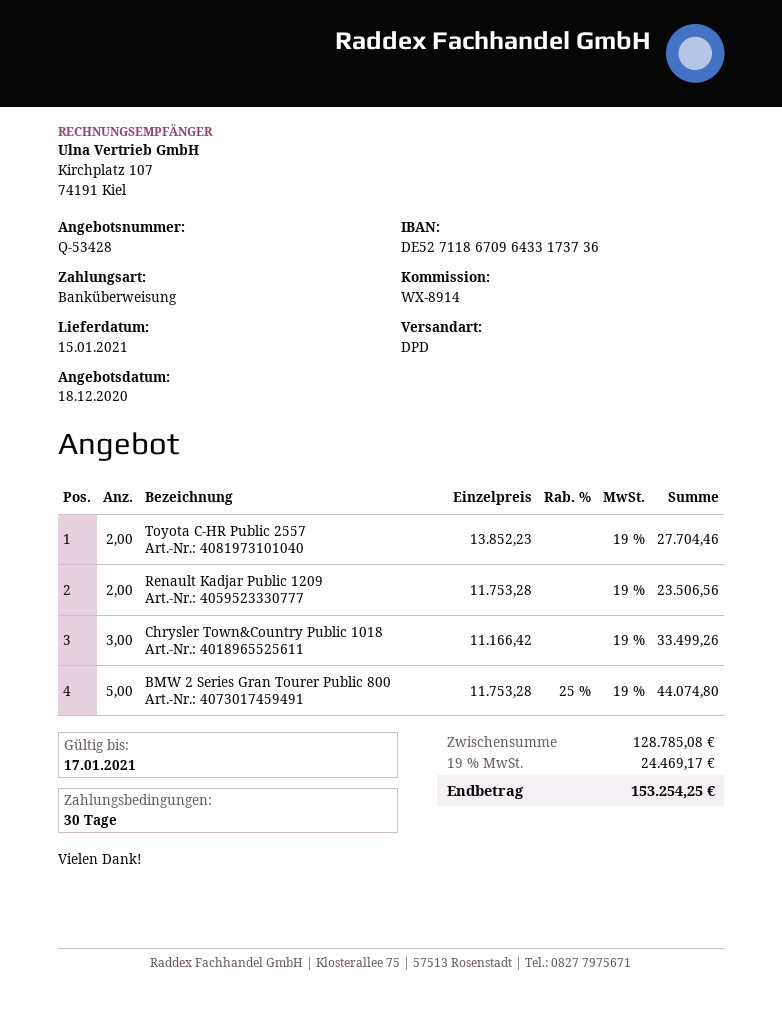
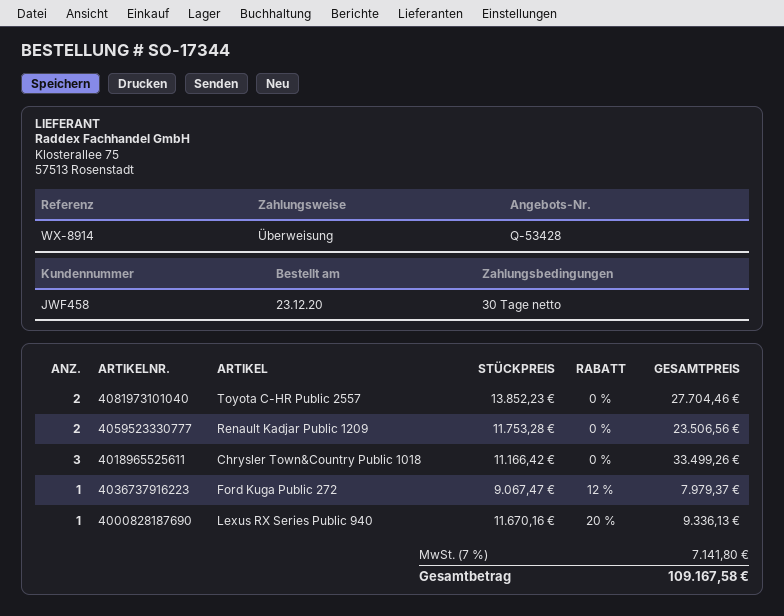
BMW 2 Series Gran Tourer Public 800: 5 x 11753.28 - 25% = 44074.80 -> none
Ford Kuga Public 272: none -> 1 x 9067.47 - 12% = 7979.37
Lexus RX Series Public 940: none -> 1 x 11670.16 - 20% = 9336.13
tax: 19% = 24469.17 -> 7% = 7141.80
total: 153254.25 -> 109167.58

